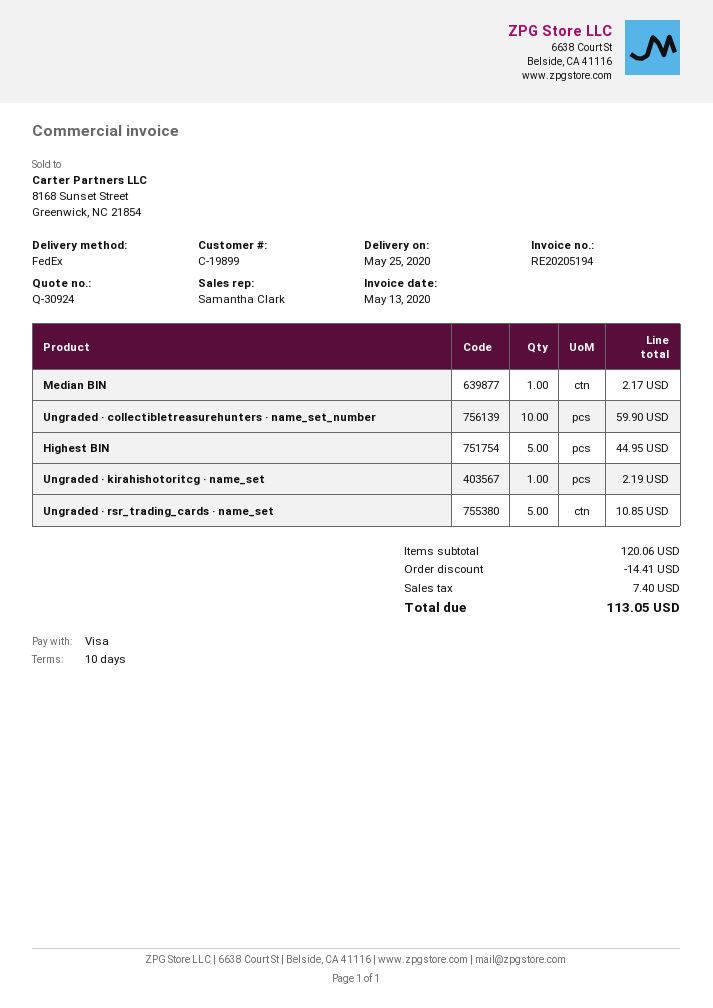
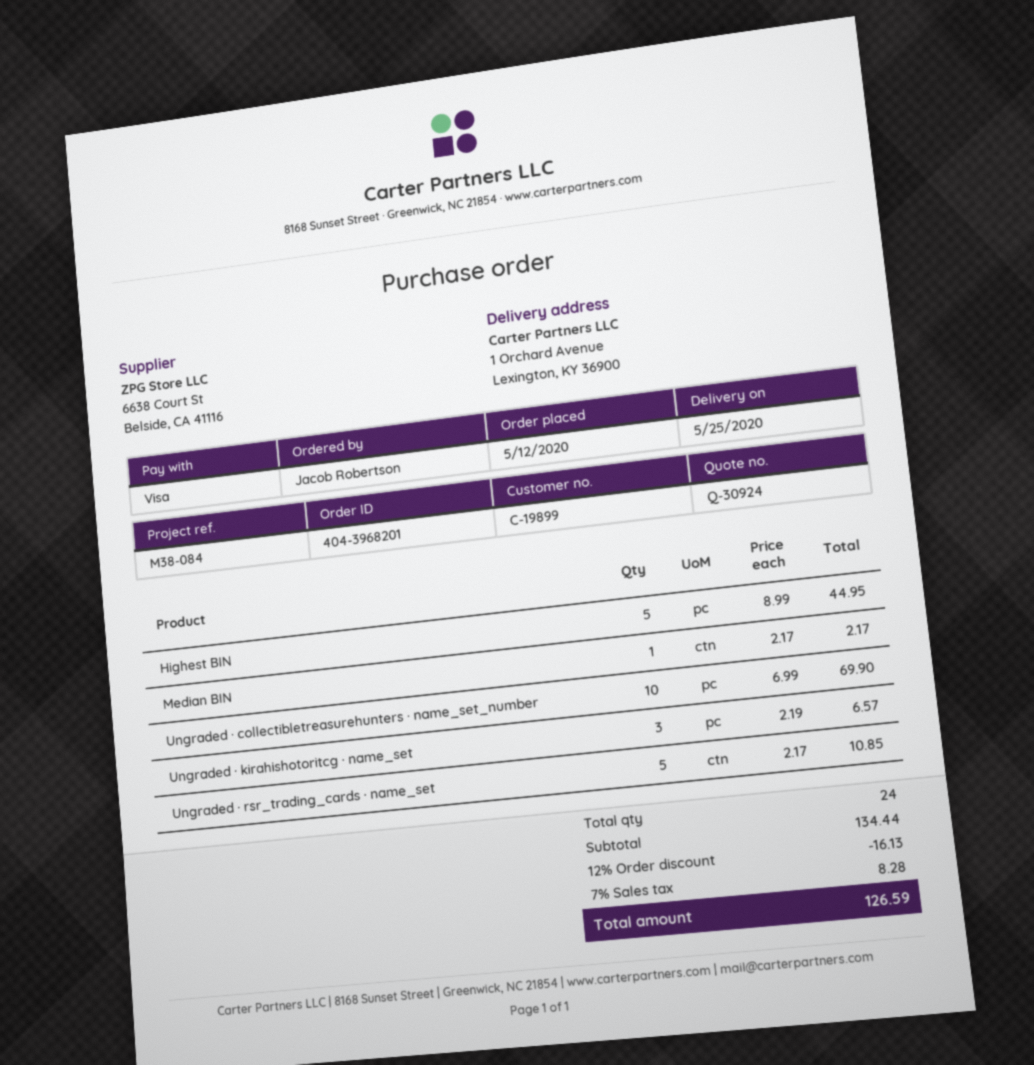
Ungraded · collectibletreasurehunters · name_set_number: 10 for 59.90 -> 10 for 69.90
Ungraded · kirahishotoritcg · name_set: 1 for 2.19 -> 3 for 6.57
subtotal: 120.06 -> 134.44
discount: 14.41 -> 16.13
tax: 7.40 -> 8.28
total: 113.05 -> 126.59

